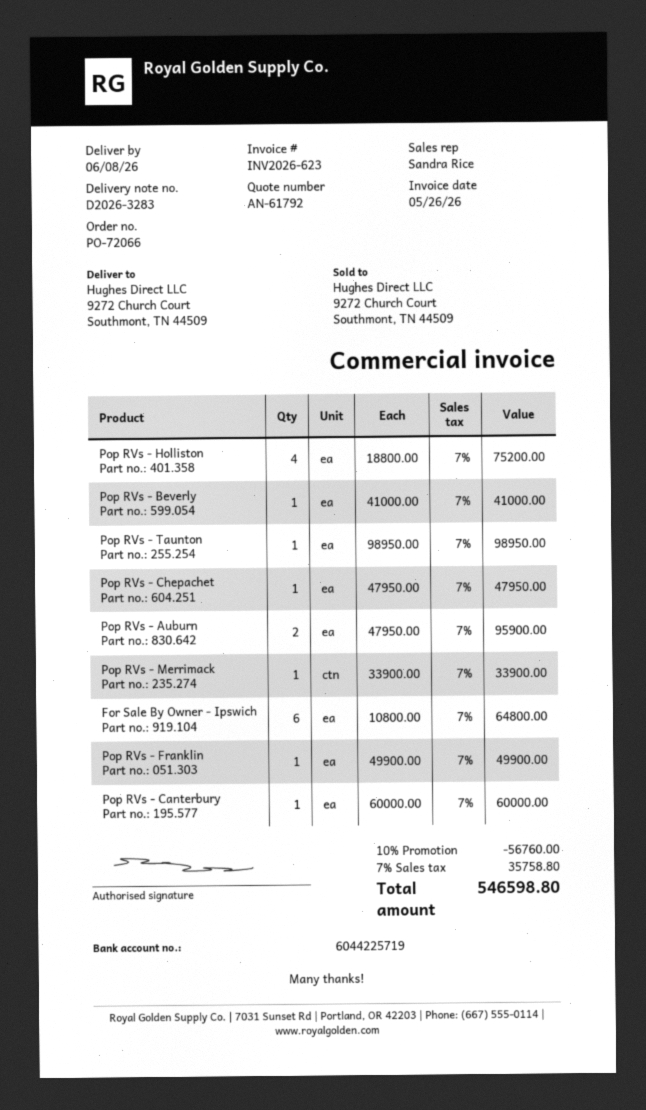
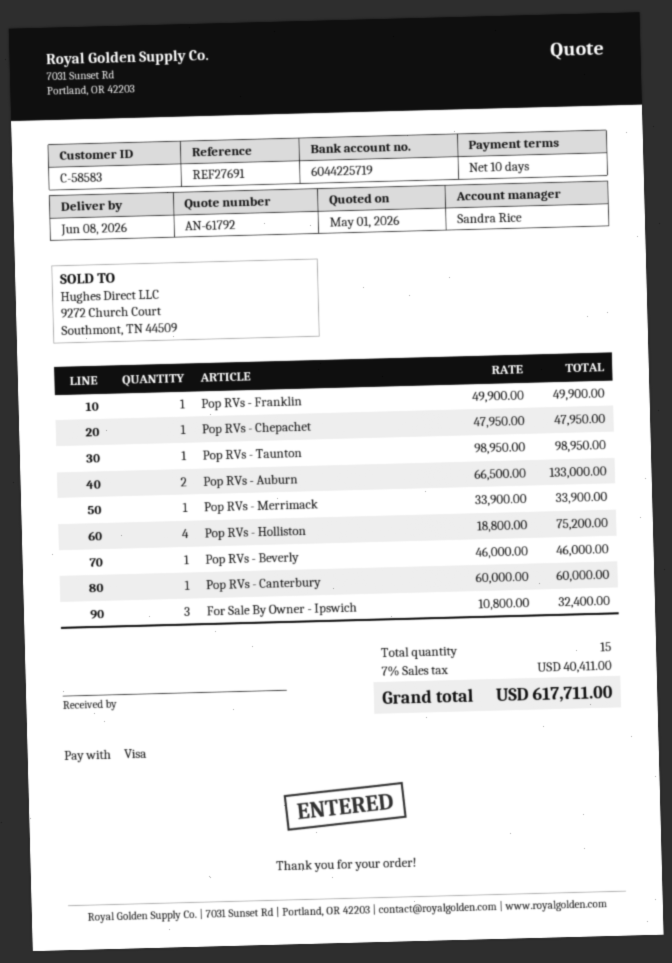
Pop RVs - Beverly: 1 x 41000.00 = 41000.00 -> 1 x 46000.00 = 46000.00
Pop RVs - Auburn: 2 x 47950.00 = 95900.00 -> 2 x 66500.00 = 133000.00
For Sale By Owner - Ipswich: 6 x 10800.00 = 64800.00 -> 3 x 10800.00 = 32400.00
discount: 10% = 56760.00 -> none
tax: 7% = 35758.80 -> 7% = 40411.00
total: 546598.80 -> 617711.00

